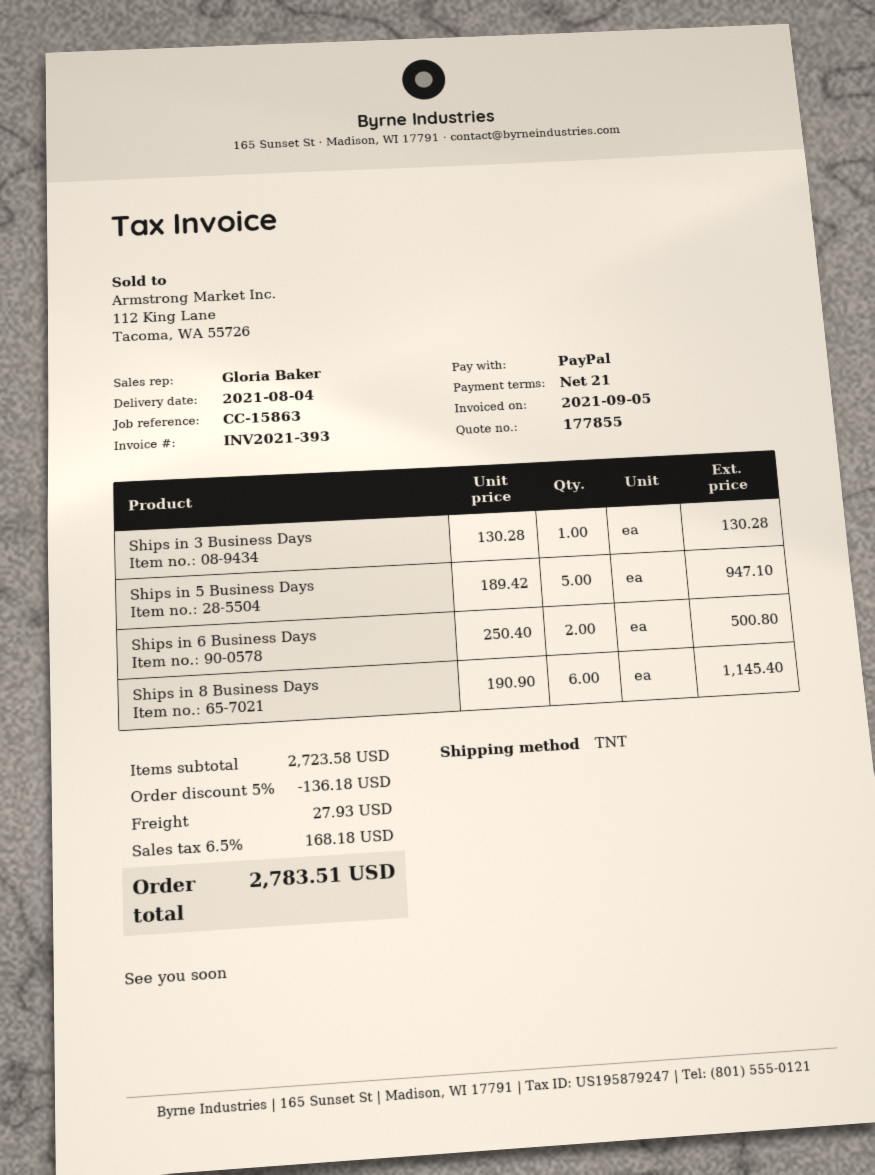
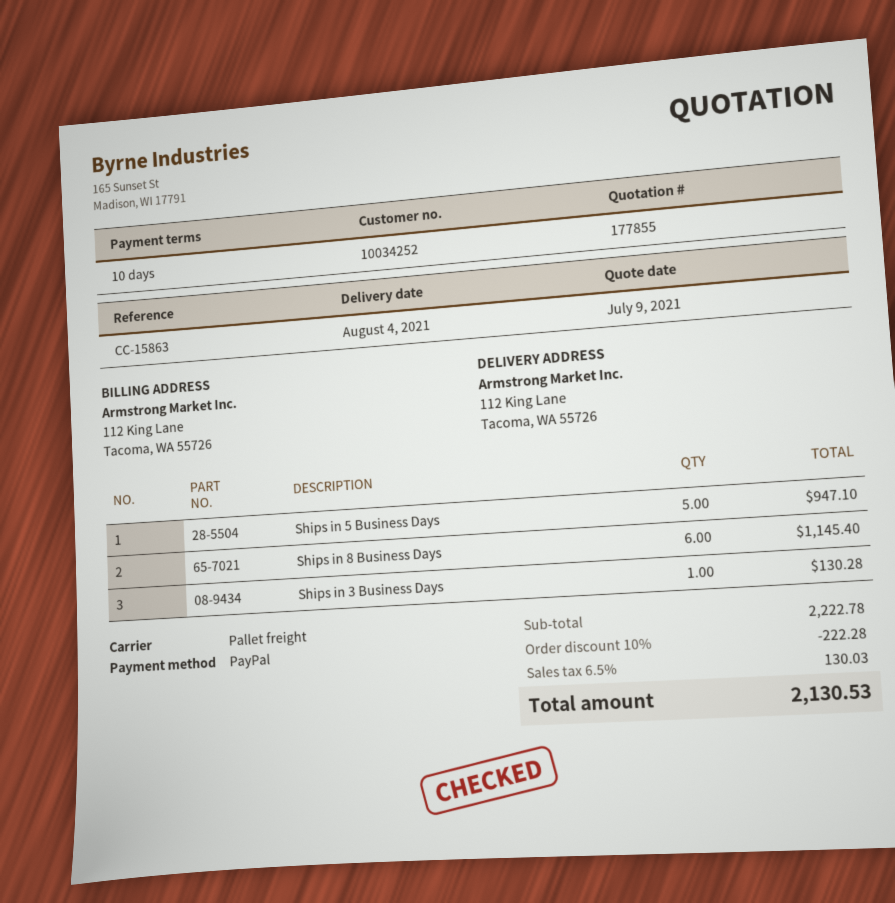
payment terms: 21 days -> 10 days
shipping method: TNT -> pallet freight
Ships in 6 Business Days: 2 for 500.80 -> none
subtotal: 2723.58 -> 2222.78
discount: 5% = 136.18 -> 10% = 222.28
shipping: 27.93 -> none
tax: 6.5% = 168.18 -> 6.5% = 130.03
total: 2783.51 -> 2130.53

